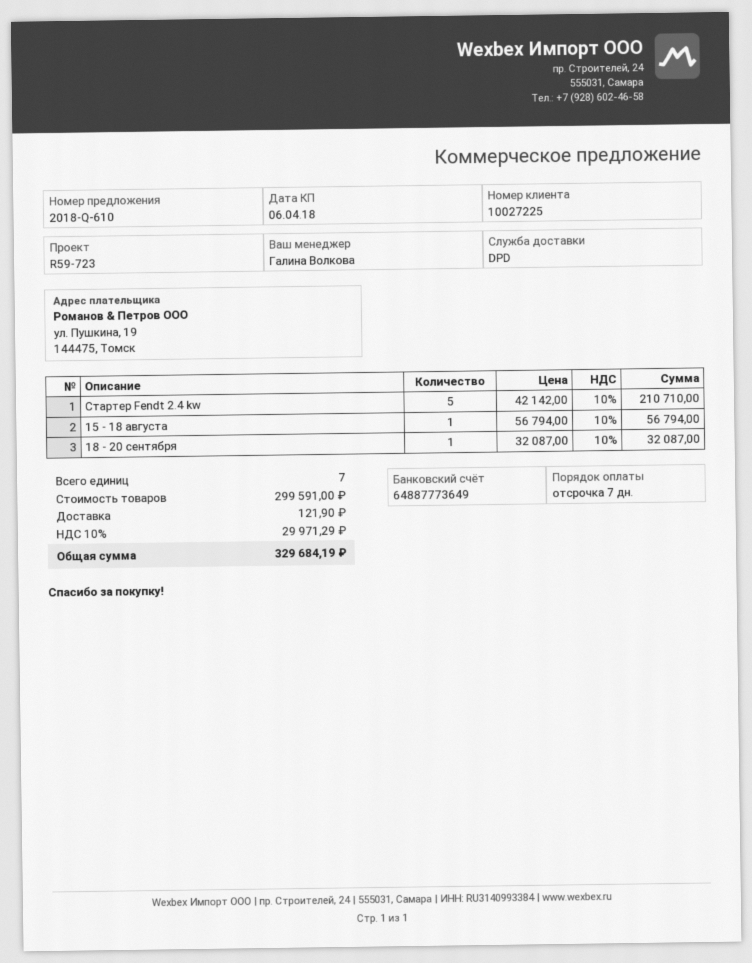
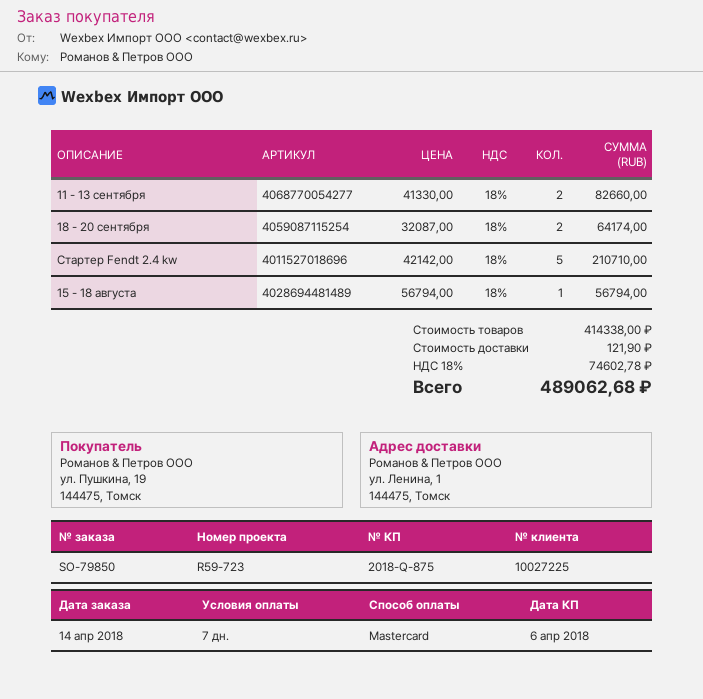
quote number: 2018-Q-610 -> 2018-Q-875
18 - 20 сентября: 1 x 32087.00 = 32087.00 -> 2 x 32087.00 = 64174.00
11 - 13 сентября: none -> 2 x 41330.00 = 82660.00
subtotal: 299591.00 -> 414338.00
tax: 10% = 29971.29 -> 18% = 74602.78
total: 329684.19 -> 489062.68

